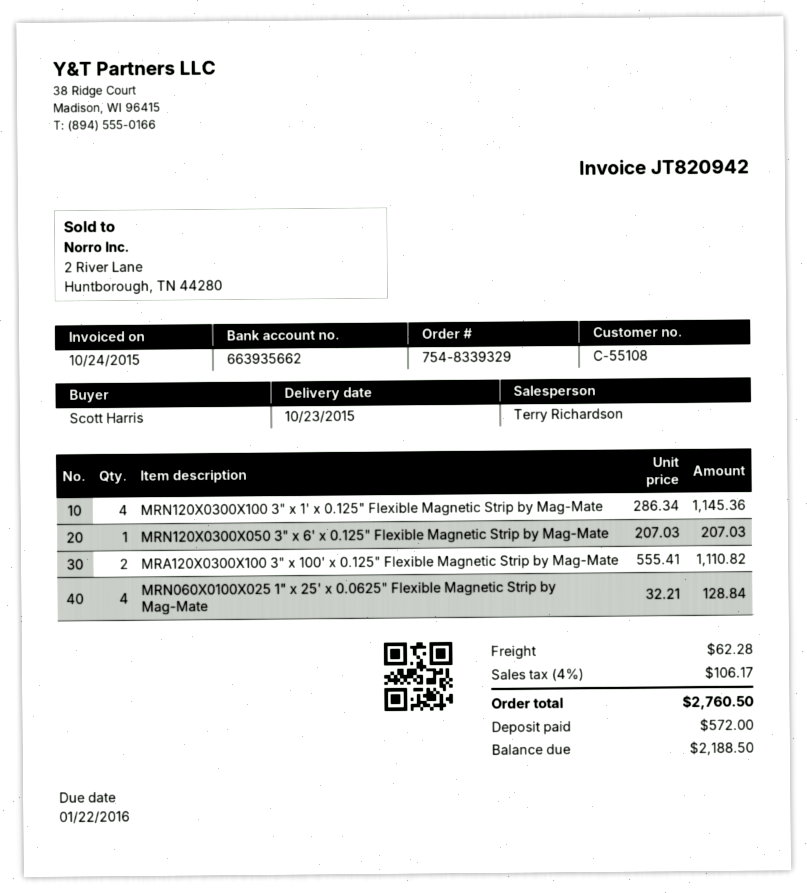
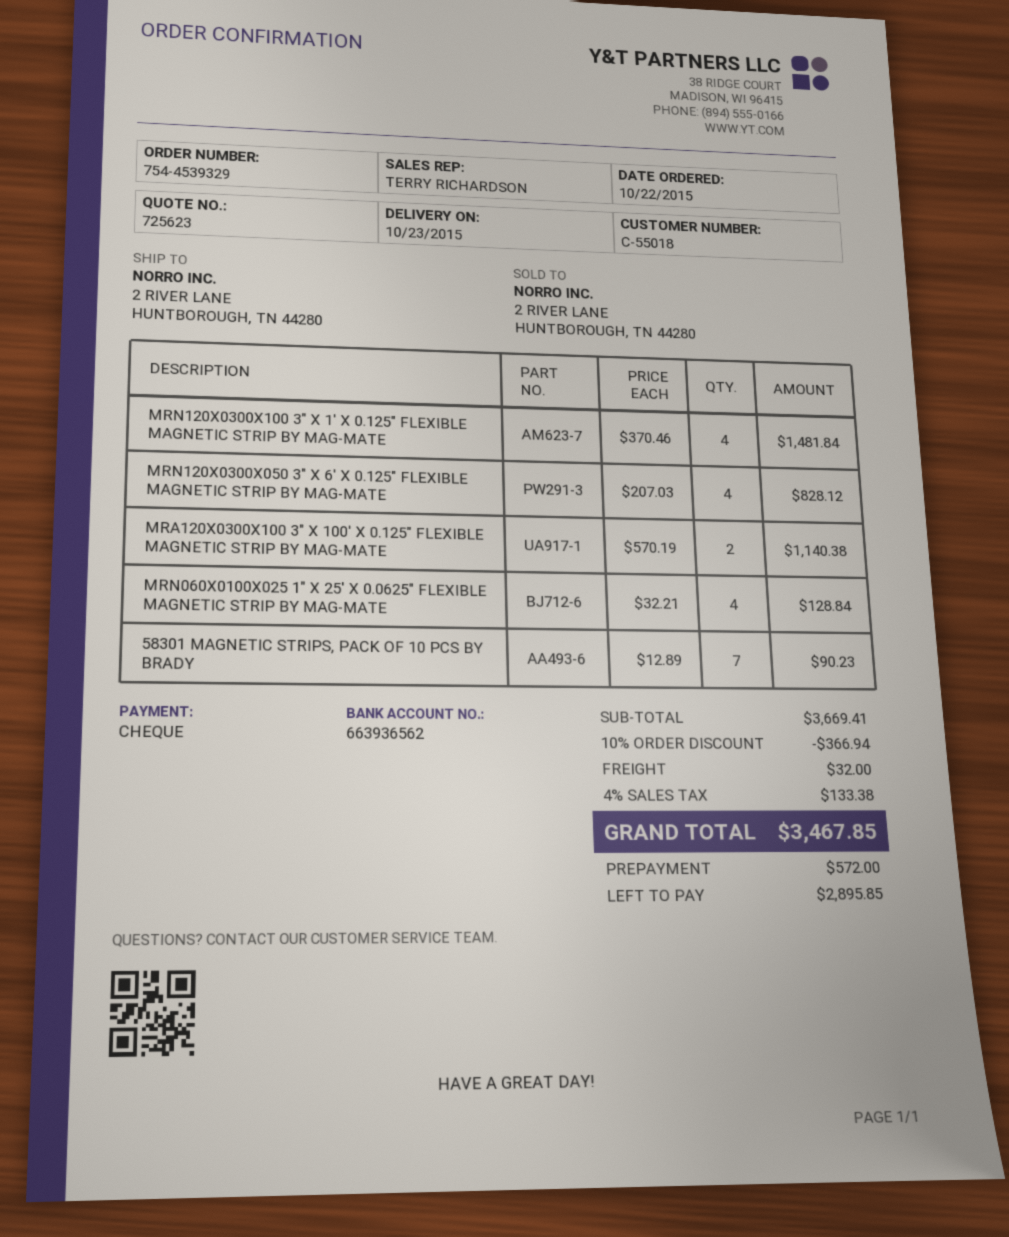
order number: 754-8339329 -> 754-4539329
customer number: C-55108 -> C-55018
bank account: 663935662 -> 663936562
MRN120X0300X100 3" x 1' x 0.125" Flexible Magnetic Strip by Mag-Mate: 4 x 286.34 = 1145.36 -> 4 x 370.46 = 1481.84
MRN120X0300X050 3" x 6' x 0.125" Flexible Magnetic Strip by Mag-Mate: 1 x 207.03 = 207.03 -> 4 x 207.03 = 828.12
MRA120X0300X100 3" x 100' x 0.125" Flexible Magnetic Strip by Mag-Mate: 2 x 555.41 = 1110.82 -> 2 x 570.19 = 1140.38
58301 MAGNETIC STRIPS, PACK OF 10 PCS BY BRADY: none -> 7 x 12.89 = 90.23
discount: none -> 10% = 366.94
shipping: 62.28 -> 32.00
tax: 4% = 106.17 -> 4% = 133.38
total: 2760.50 -> 3467.85
balance: 2188.50 -> 2895.85

